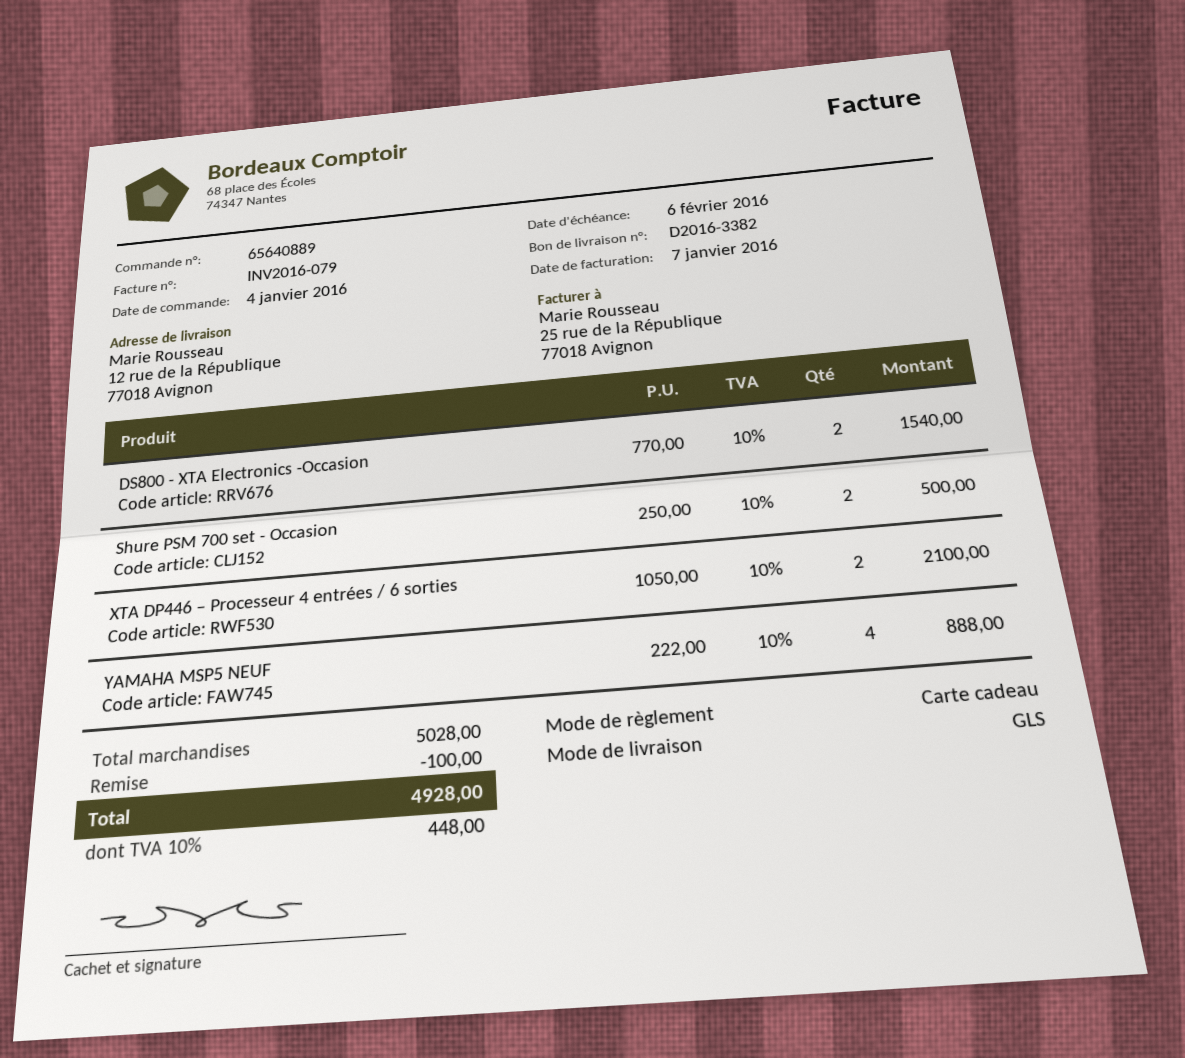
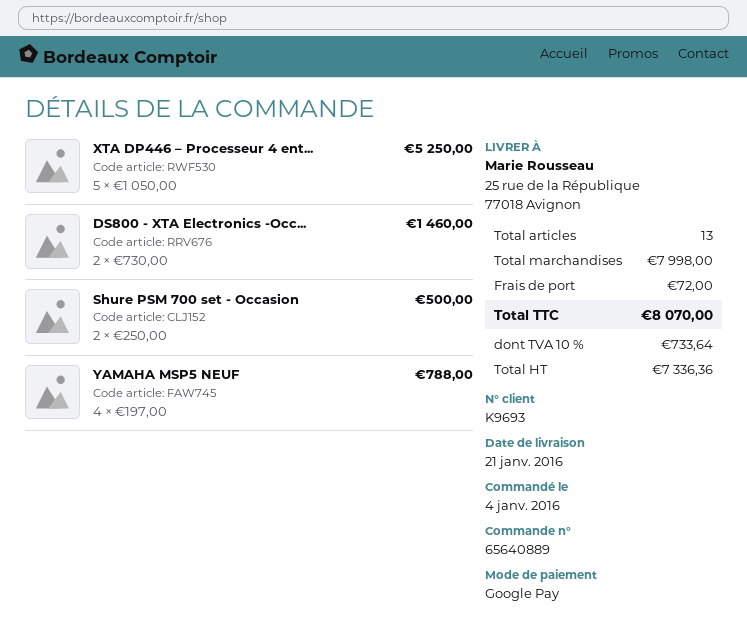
payment method: gift card -> Google Pay
ship to: 12 rue de la République, 77018 Avignon -> 25 rue de la République, 77018 Avignon
DS800 - XTA Electronics -Occasion: 2 x 770.00 = 1540.00 -> 2 x 730.00 = 1460.00
XTA DP446 – Processeur 4 entrées / 6 sorties: 2 x 1050.00 = 2100.00 -> 5 x 1050.00 = 5250.00
YAMAHA MSP5 NEUF: 4 x 222.00 = 888.00 -> 4 x 197.00 = 788.00
subtotal: 5028.00 -> 7998.00
discount: 100.00 -> none
shipping: none -> 72.00
tax: 10% = 448.00 -> 10% = 733.64
total: 4928.00 -> 8070.00

